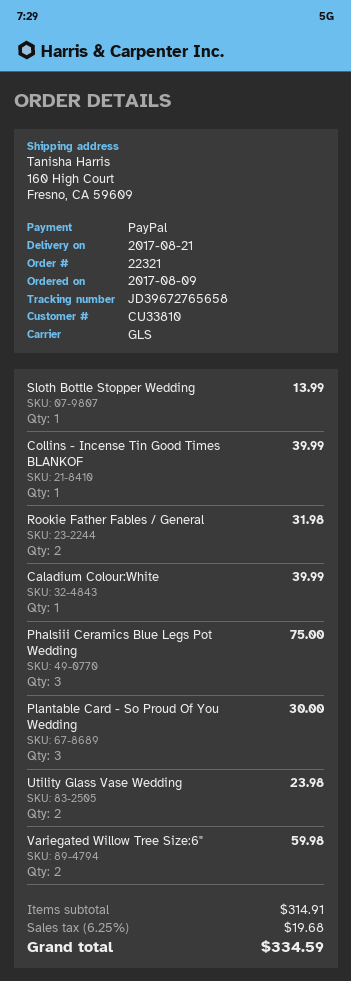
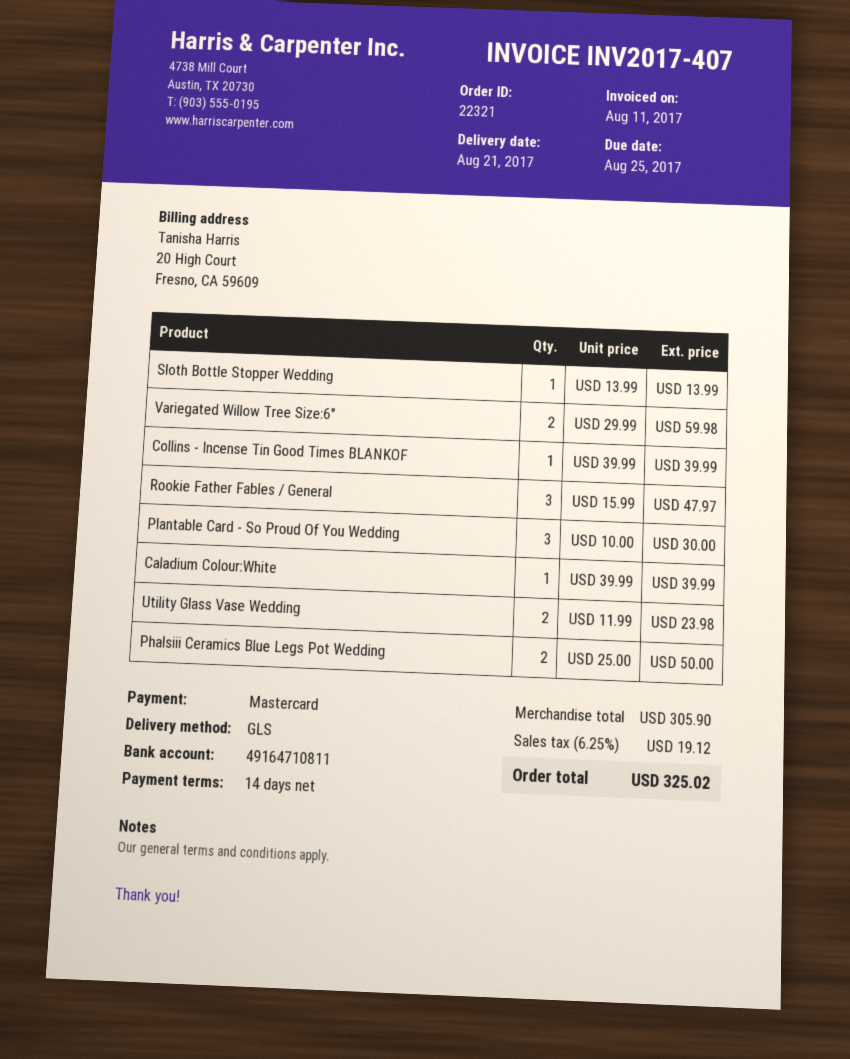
payment method: PayPal -> Mastercard
Rookie Father Fables / General: 2 for 31.98 -> 3 for 47.97
Phalsiii Ceramics Blue Legs Pot Wedding: 3 for 75.00 -> 2 for 50.00
subtotal: 314.91 -> 305.90
tax: 6.25% = 19.68 -> 6.25% = 19.12
total: 334.59 -> 325.02

